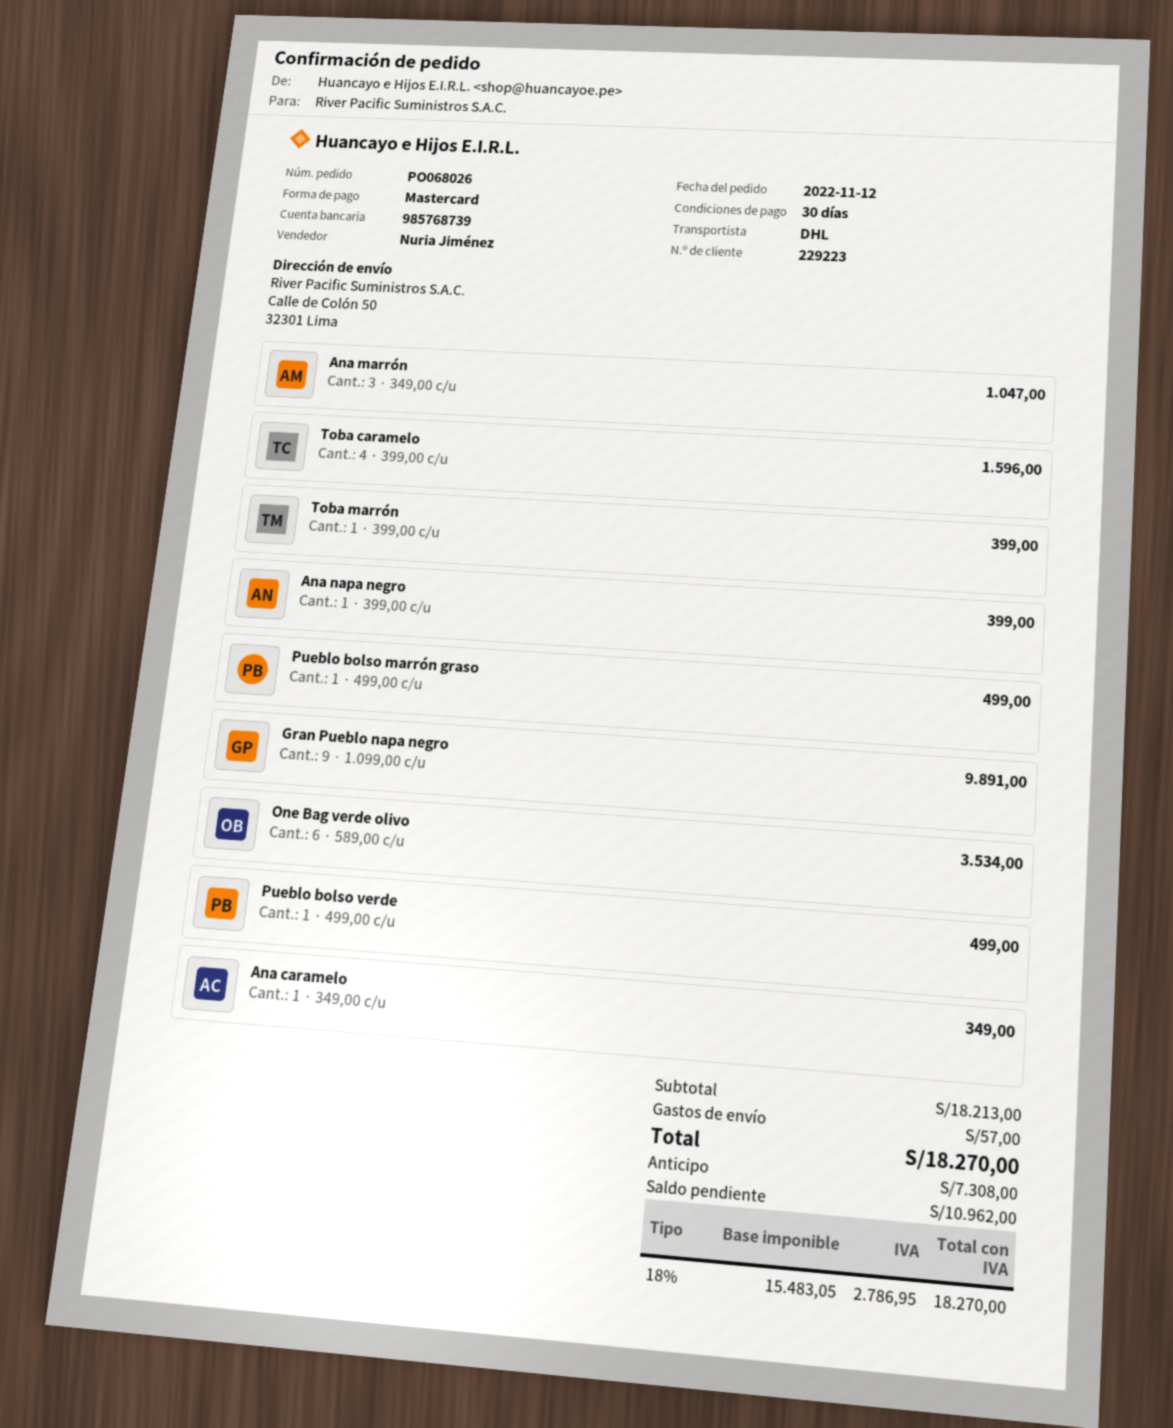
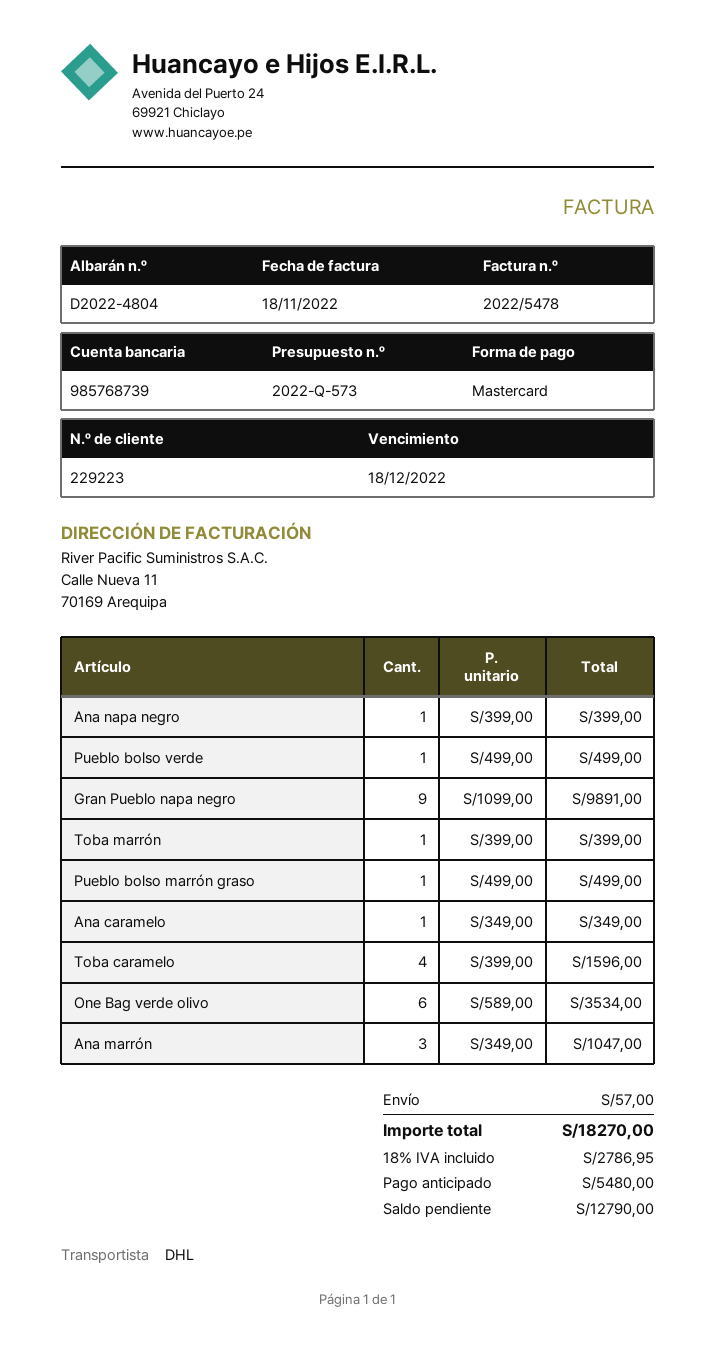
deposit: 7308.00 -> 5480.00
balance: 10962.00 -> 12790.00

